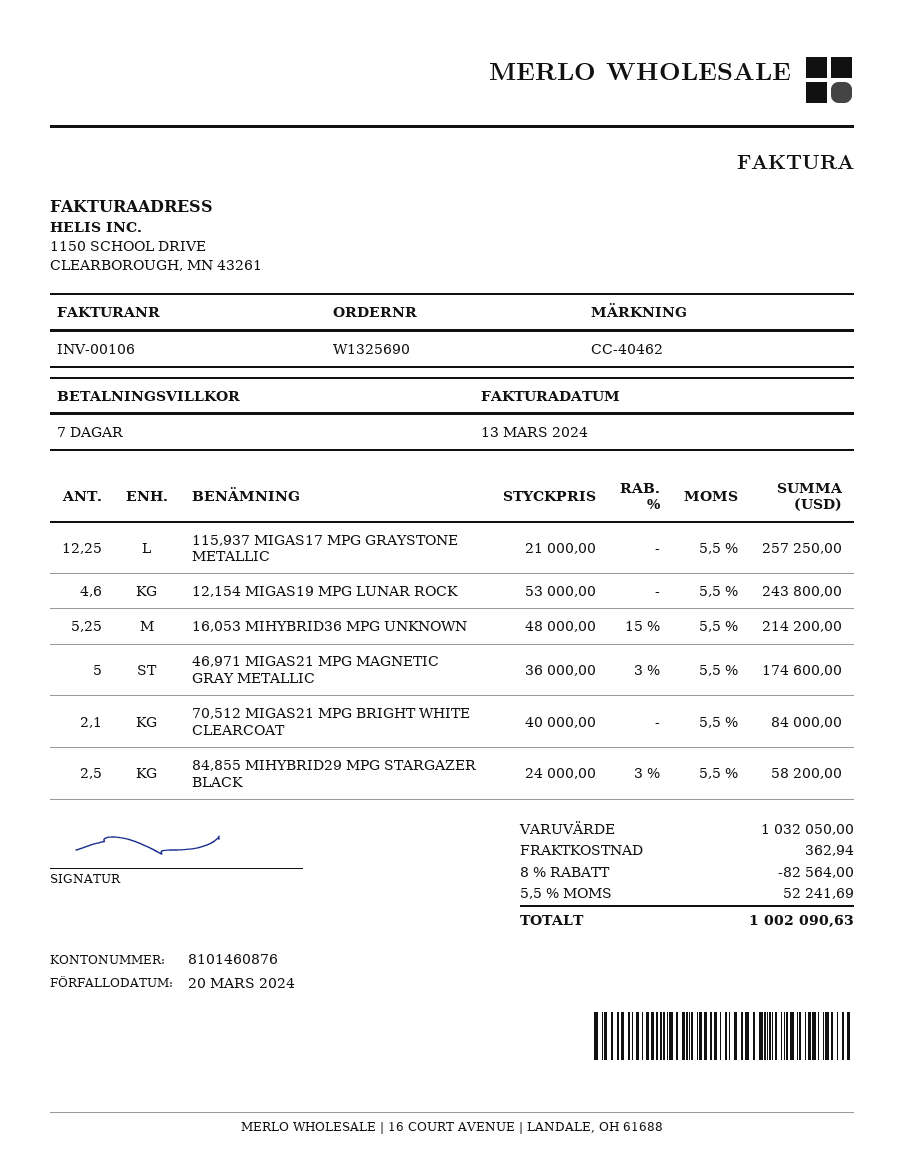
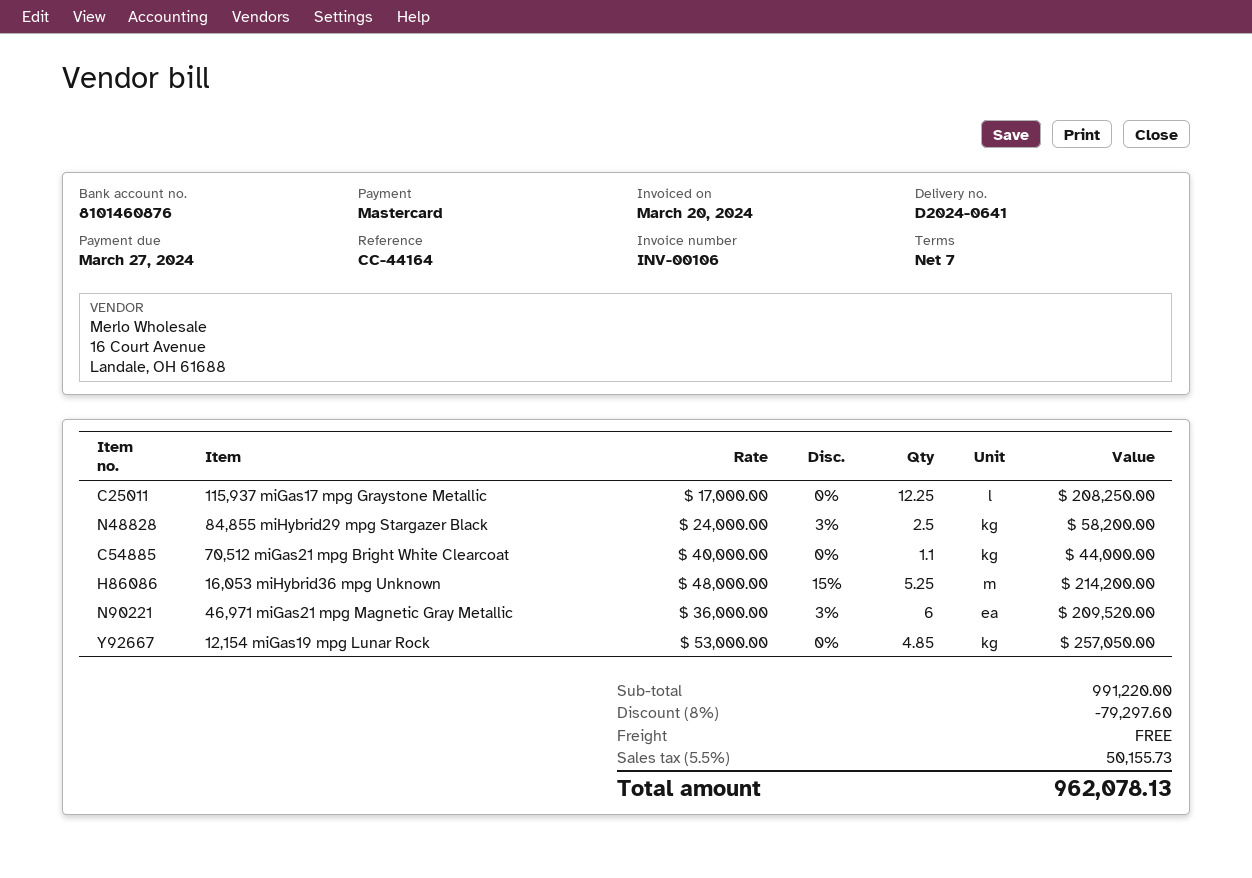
invoice date: 2024-03-13 -> 2024-03-20
due date: 2024-03-20 -> 2024-03-27
reference: CC-40462 -> CC-44164
115,937 MIGAS17 MPG GRAYSTONE METALLIC: 12.25 x 21000.00 = 257250.00 -> 12.25 x 17000.00 = 208250.00
12,154 MIGAS19 MPG LUNAR ROCK: 4.6 x 53000.00 = 243800.00 -> 4.85 x 53000.00 = 257050.00
46,971 MIGAS21 MPG MAGNETIC GRAY METALLIC: 5 x 36000.00 - 3% = 174600.00 -> 6 x 36000.00 - 3% = 209520.00
70,512 MIGAS21 MPG BRIGHT WHITE CLEARCOAT: 2.1 x 40000.00 = 84000.00 -> 1.1 x 40000.00 = 44000.00
subtotal: 1032050.00 -> 991220.00
discount: 8% = 82564.00 -> 8% = 79297.60
shipping: 362.94 -> 0.00
tax: 5.5% = 52241.69 -> 5.5% = 50155.73
total: 1002090.63 -> 962078.13

